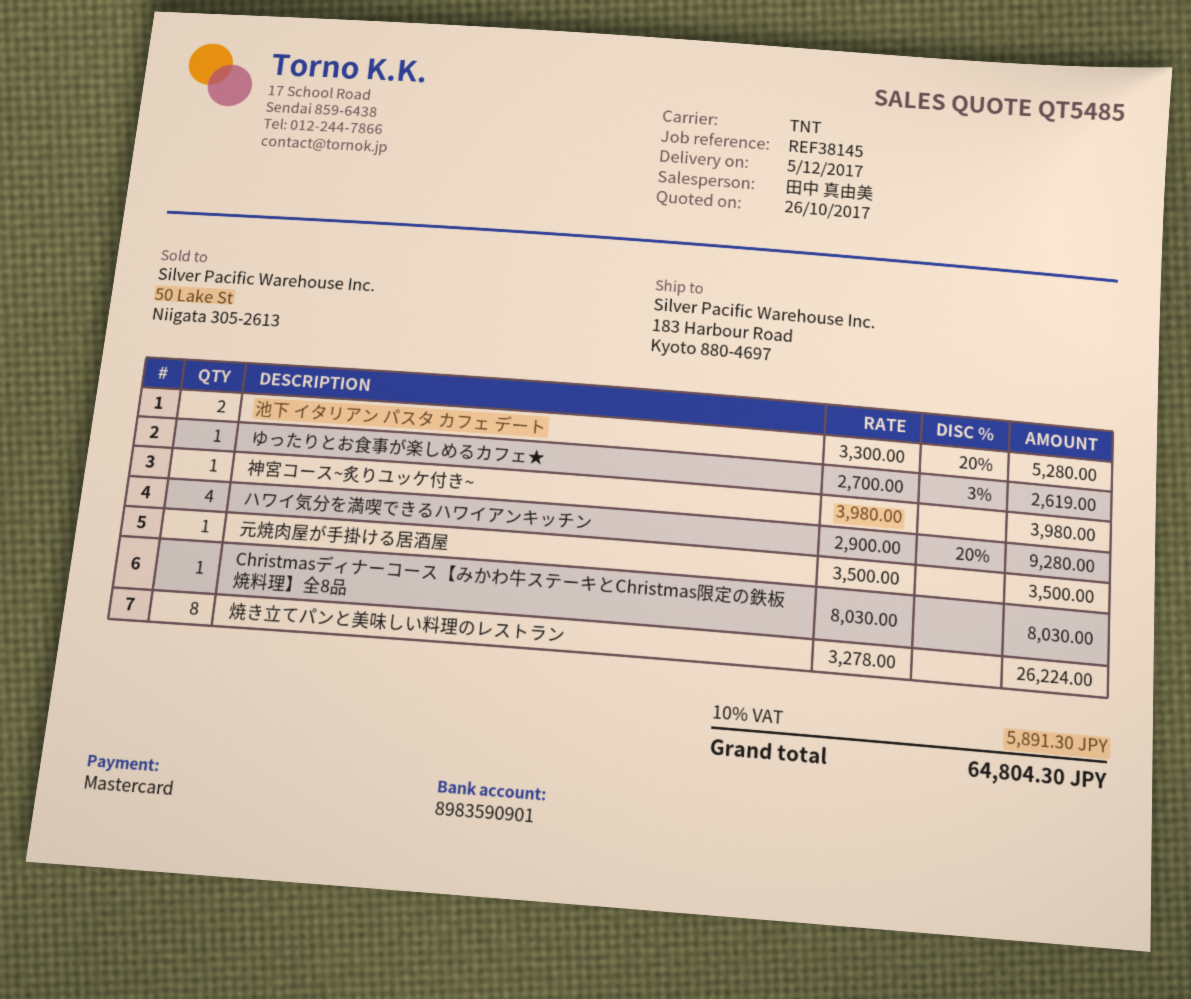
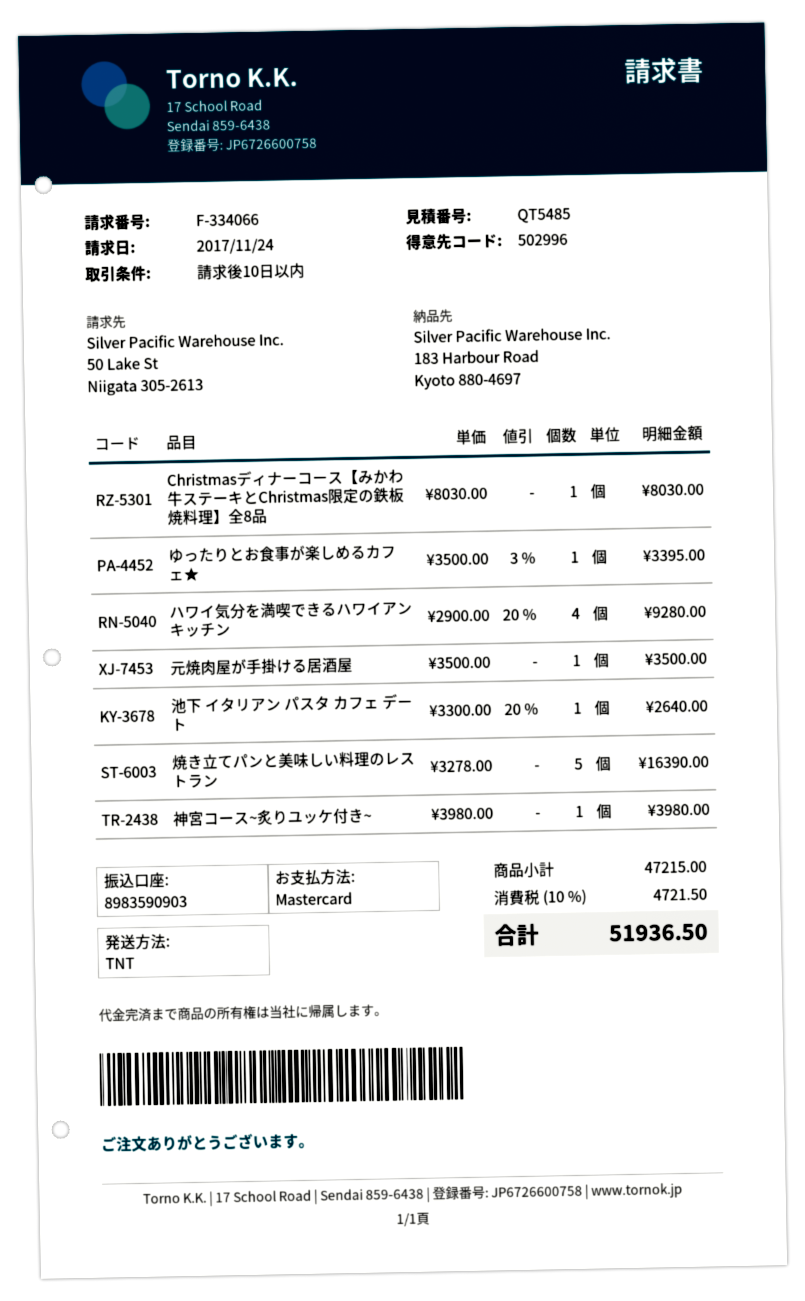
bank account: 8983590901 -> 8983590903
池下 イタリアン パスタ カフェ デート: 2 x 3300.00 - 20% = 5280.00 -> 1 x 3300.00 - 20% = 2640.00
ゆったりとお食事が楽しめるカフェ★: 1 x 2700.00 - 3% = 2619.00 -> 1 x 3500.00 - 3% = 3395.00
焼き立てパンと美味しい料理のレストラン: 8 x 3278.00 = 26224.00 -> 5 x 3278.00 = 16390.00
tax: 10% = 5891.30 -> 10% = 4721.50
total: 64804.30 -> 51936.50

